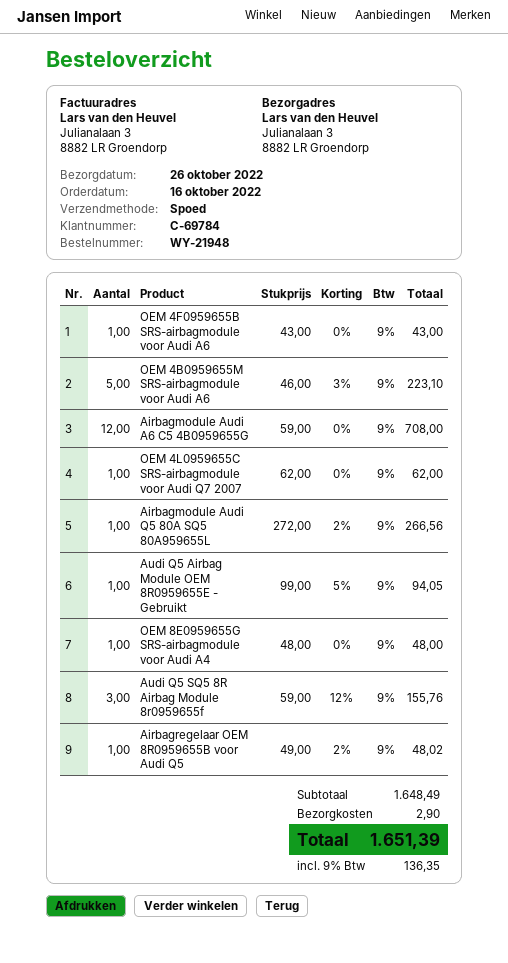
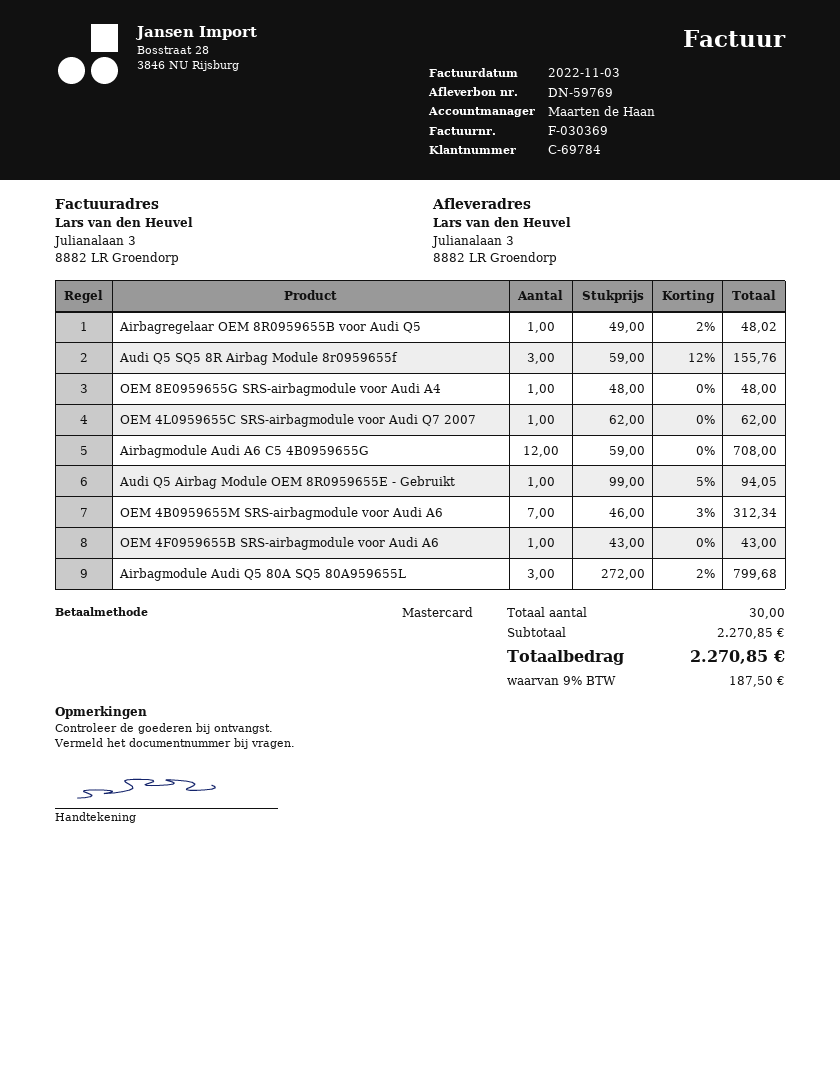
OEM 4B0959655M SRS-airbagmodule voor Audi A6: 5 x 46.00 - 3% = 223.10 -> 7 x 46.00 - 3% = 312.34
Airbagmodule Audi Q5 80A SQ5 80A959655L: 1 x 272.00 - 2% = 266.56 -> 3 x 272.00 - 2% = 799.68
subtotal: 1648.49 -> 2270.85
shipping: 2.90 -> none
tax: 9% = 136.35 -> 9% = 187.50
total: 1651.39 -> 2270.85

